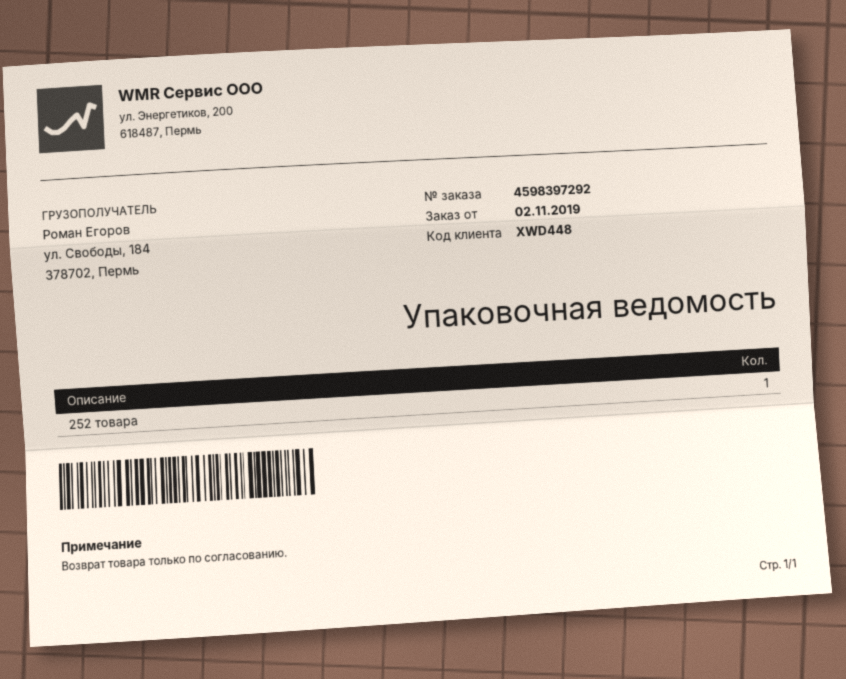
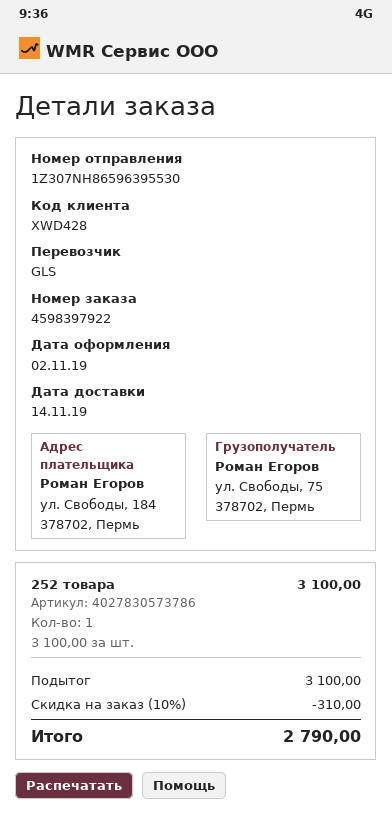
order number: 4598397292 -> 4598397922
customer number: XWD448 -> XWD428
ship to: ул. Свободы, 184, 378702, Пермь -> ул. Свободы, 75, 378702, Пермь

